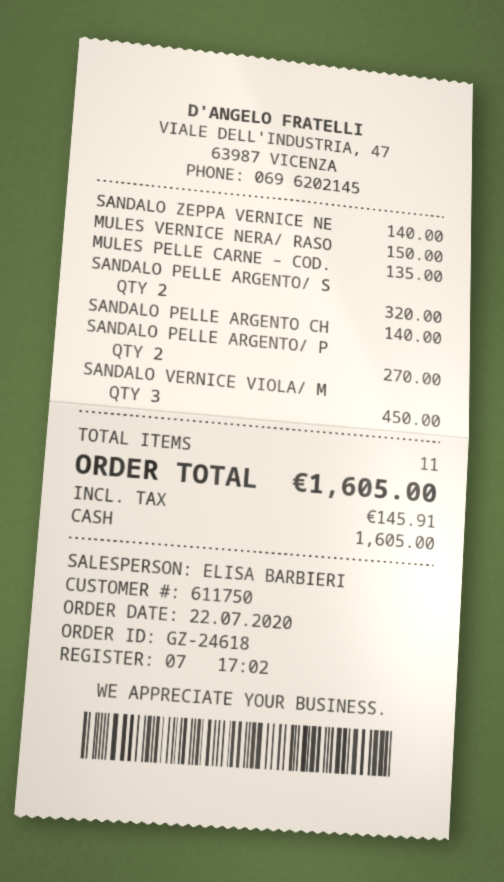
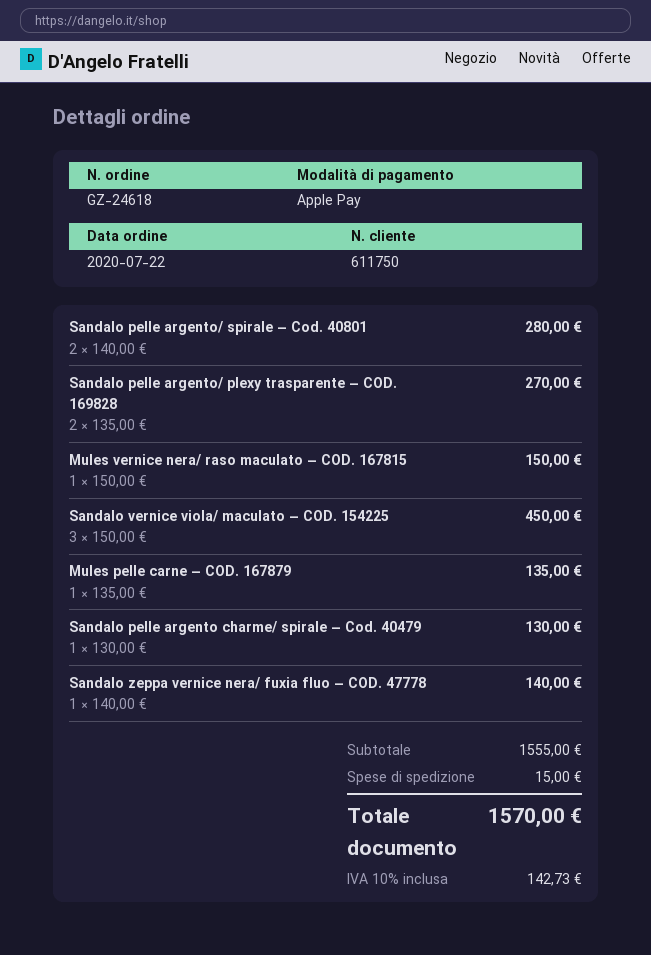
payment method: cash -> Apple Pay
SANDALO PELLE ARGENTO/ S: 2 for 320.00 -> 2 for 280.00
SANDALO PELLE ARGENTO CH: 1 for 140.00 -> 1 for 130.00
shipping: none -> 15.00
tax: 145.91 -> 142.73
total: 1605.00 -> 1570.00

